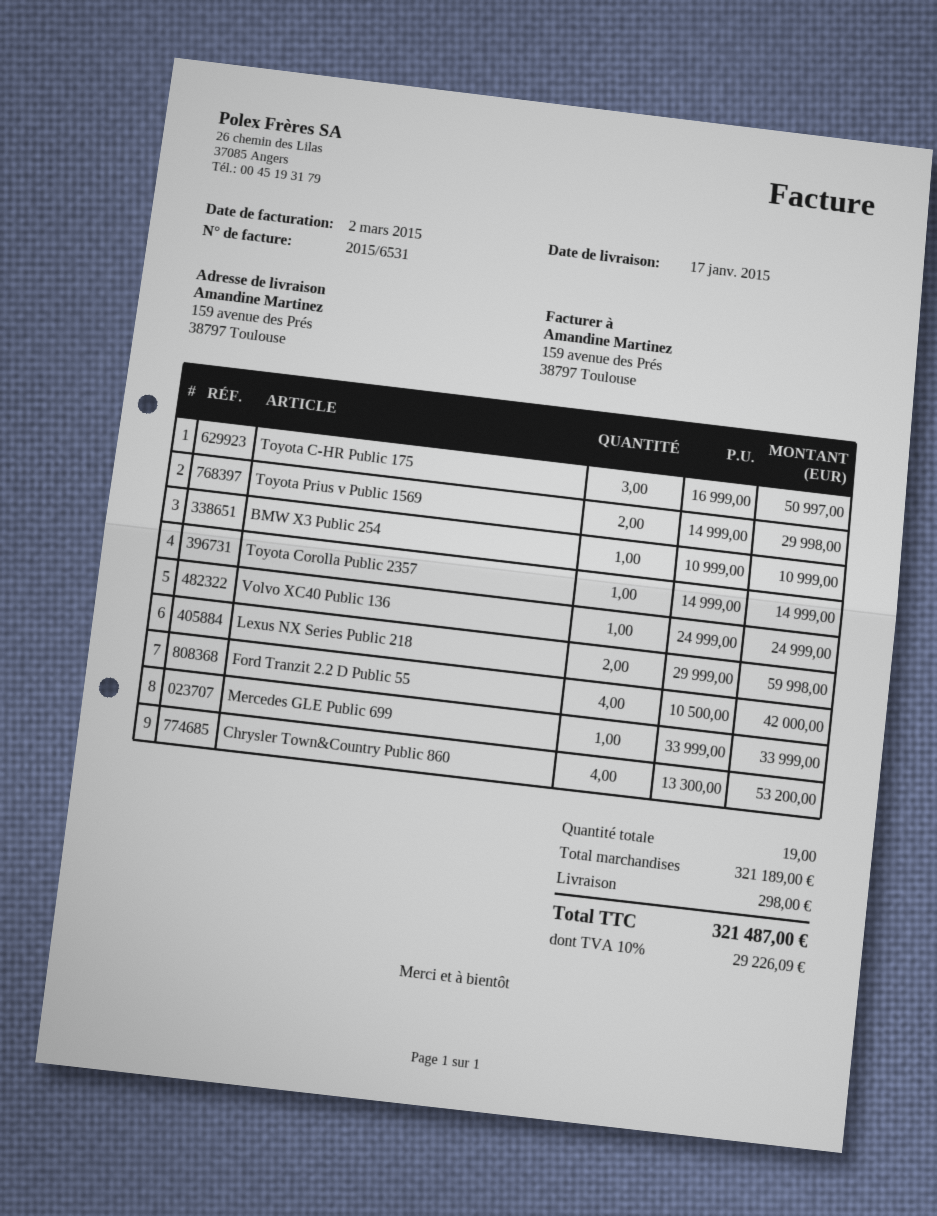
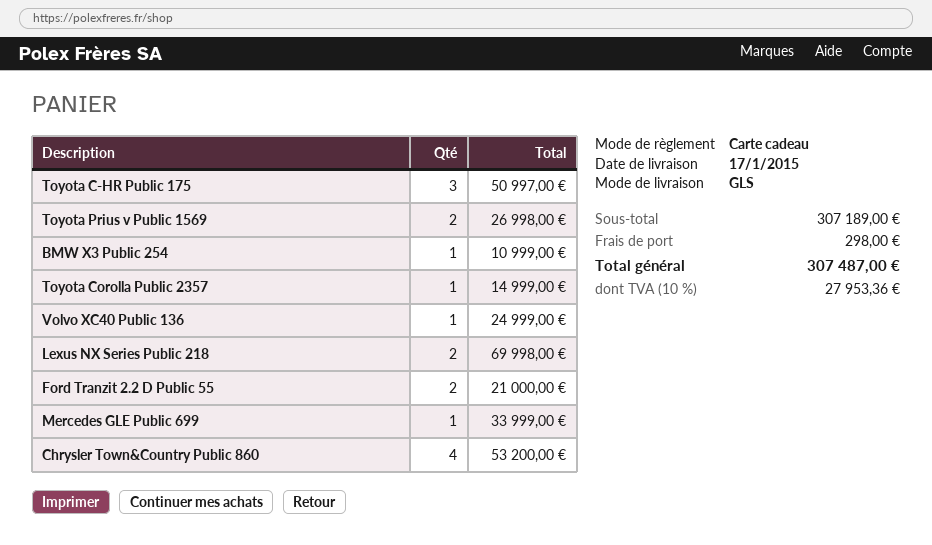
Toyota Prius v Public 1569: 2 for 29998.00 -> 2 for 26998.00
Lexus NX Series Public 218: 2 for 59998.00 -> 2 for 69998.00
Ford Tranzit 2.2 D Public 55: 4 for 42000.00 -> 2 for 21000.00
subtotal: 321189.00 -> 307189.00
tax: 10% = 29226.09 -> 10% = 27953.36
total: 321487.00 -> 307487.00

